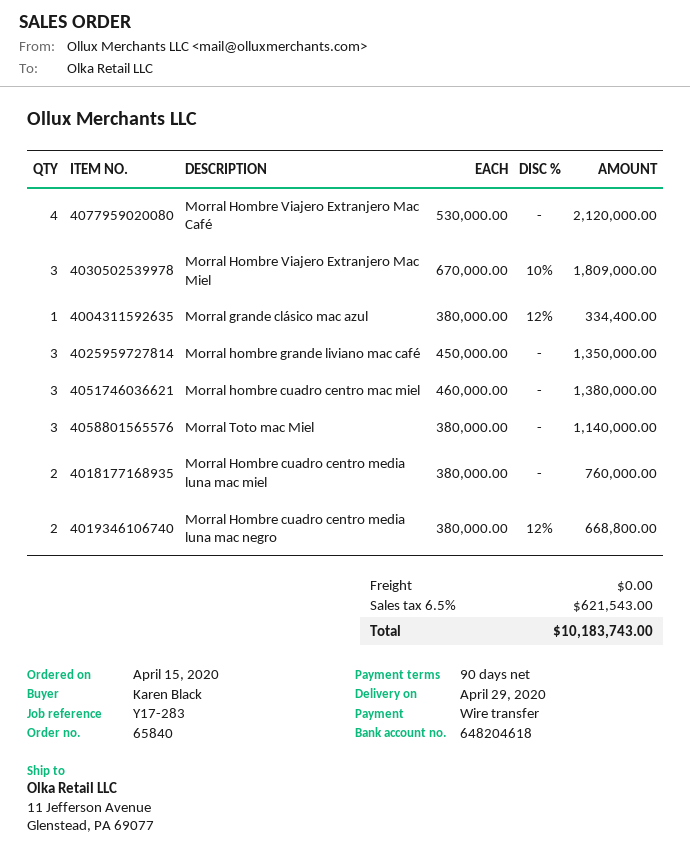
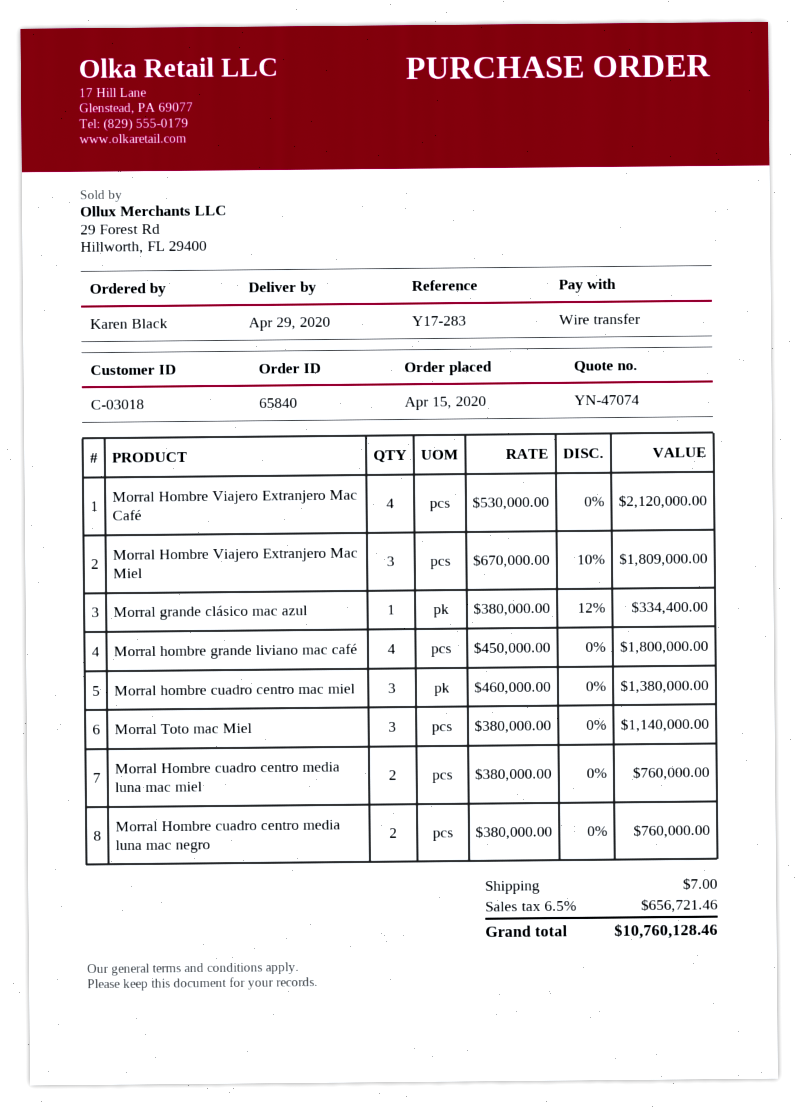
Morral hombre grande liviano mac café: 3 x 450000.00 = 1350000.00 -> 4 x 450000.00 = 1800000.00
Morral Hombre cuadro centro media luna mac negro: 2 x 380000.00 - 12% = 668800.00 -> 2 x 380000.00 = 760000.00
shipping: 0.00 -> 7.00
tax: 6.5% = 621543.00 -> 6.5% = 656721.46
total: 10183743.00 -> 10760128.46

